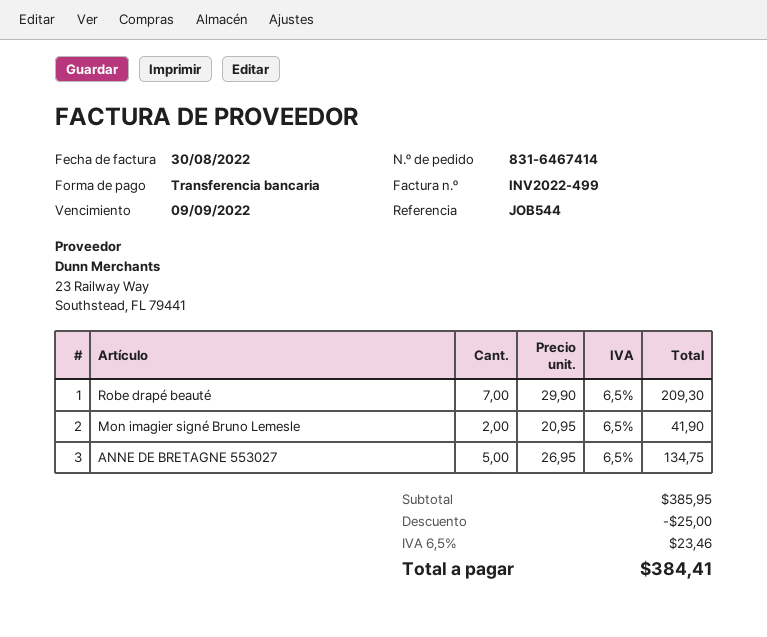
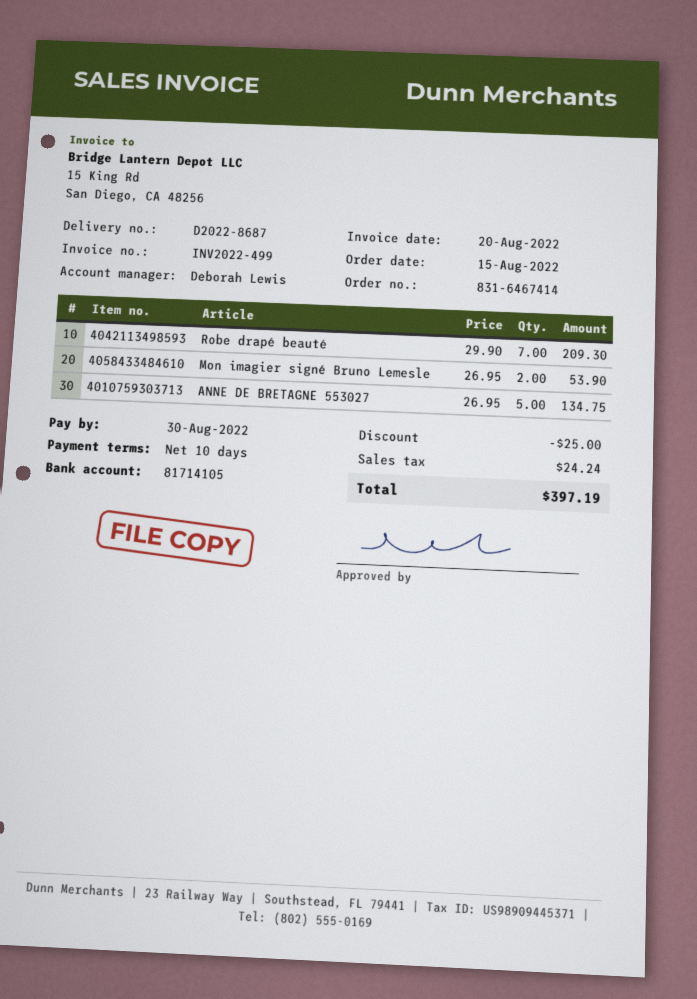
invoice date: 2022-08-30 -> 2022-08-20
due date: 2022-09-09 -> 2022-08-30
Mon imagier signé Bruno Lemesle: 2 x 20.95 = 41.90 -> 2 x 26.95 = 53.90
tax: 23.46 -> 24.24
total: 384.41 -> 397.19

